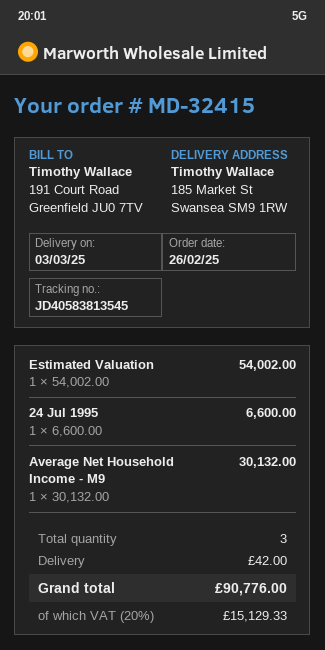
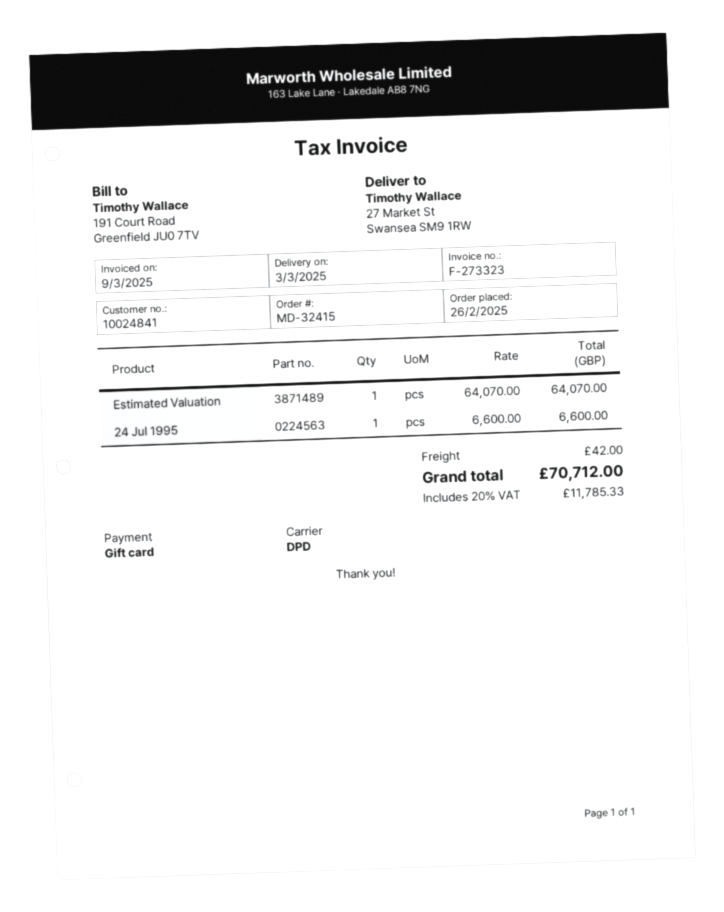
ship to: 185 Market St, Swansea SM9 1RW -> 27 Market St, Swansea SM9 1RW
Estimated Valuation: 1 x 54002.00 = 54002.00 -> 1 x 64070.00 = 64070.00
Average Net Household Income - M9: 1 x 30132.00 = 30132.00 -> none
tax: 20% = 15129.33 -> 20% = 11785.33
total: 90776.00 -> 70712.00

